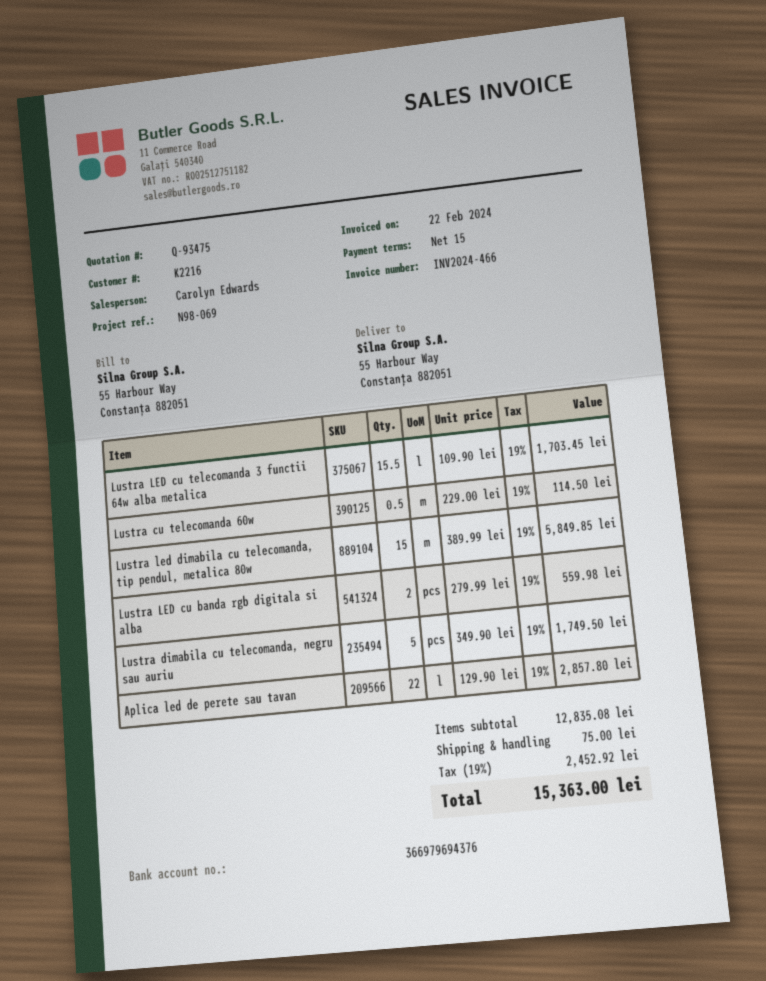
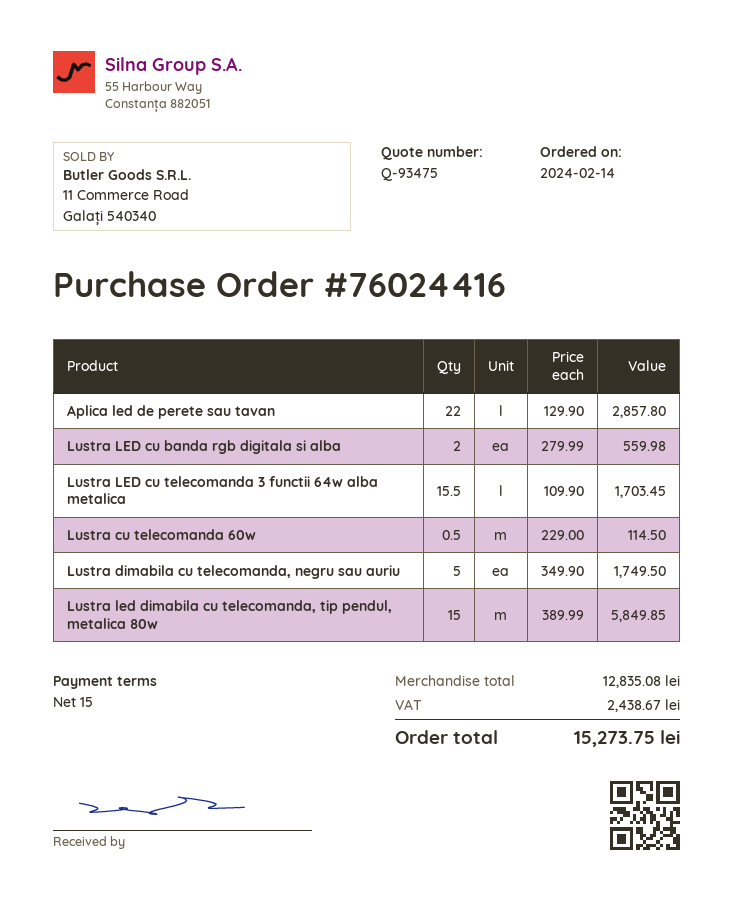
shipping: 75.00 -> none
tax: 2452.92 -> 2438.67
total: 15363.00 -> 15273.75

